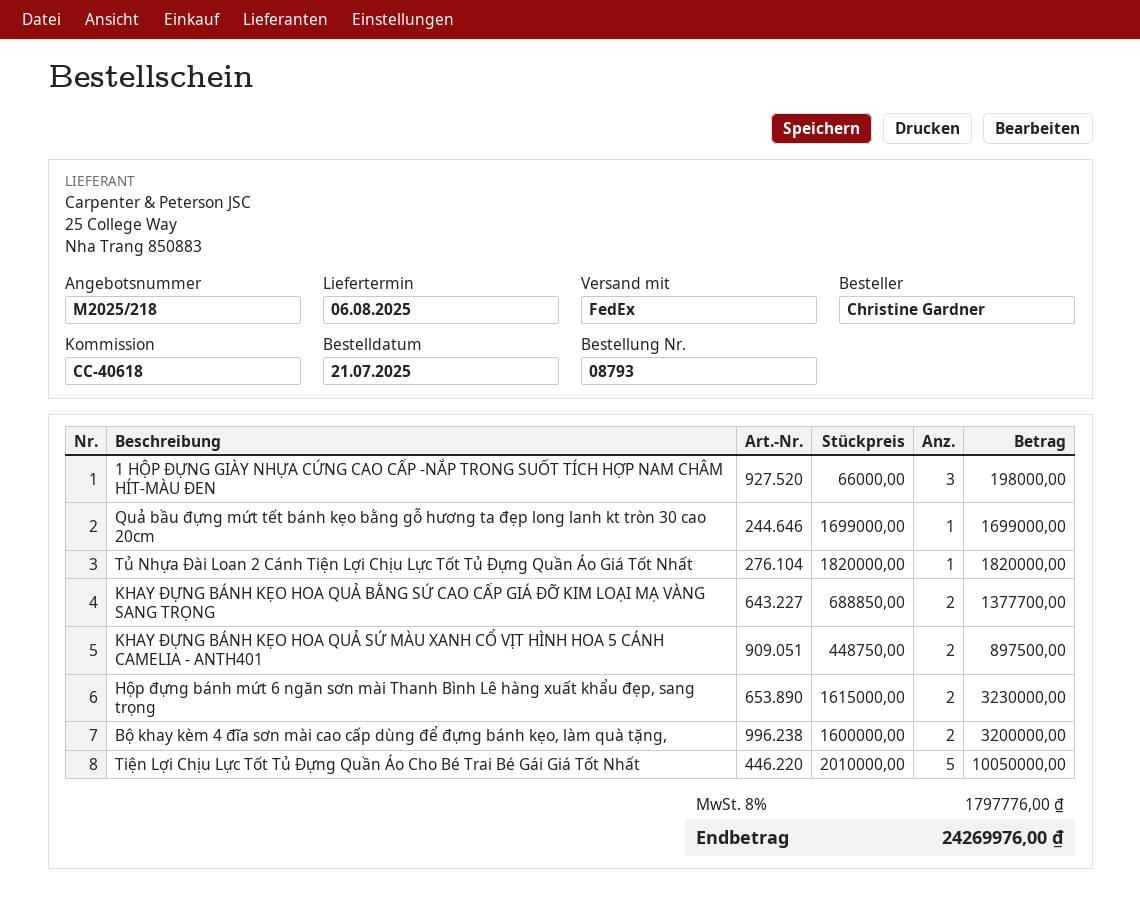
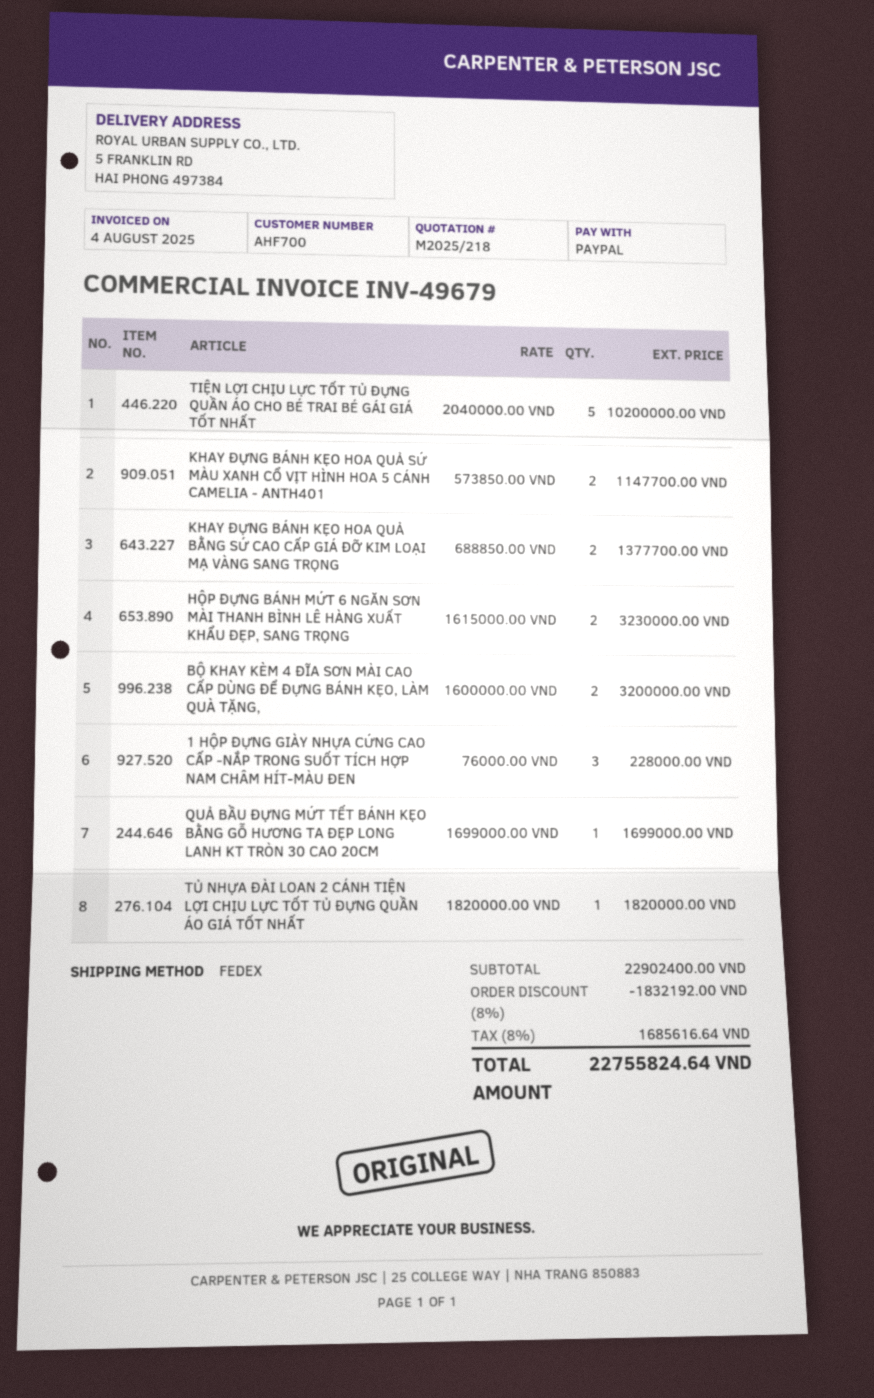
1 HỘP ĐỰNG GIÀY NHỰA CỨNG CAO CẤP -NẮP TRONG SUỐT TÍCH HỢP NAM CHÂM HÍT-MÀU ĐEN: 3 x 66000.00 = 198000.00 -> 3 x 76000.00 = 228000.00
KHAY ĐỰNG BÁNH KẸO HOA QUẢ SỨ MÀU XANH CỔ VỊT HÌNH HOA 5 CÁNH CAMELIA - ANTH401: 2 x 448750.00 = 897500.00 -> 2 x 573850.00 = 1147700.00
Tiện Lợi Chịu Lực Tốt Tủ Đựng Quần Áo Cho Bé Trai Bé Gái Giá Tốt Nhất: 5 x 2010000.00 = 10050000.00 -> 5 x 2040000.00 = 10200000.00
discount: none -> 8% = 1832192.00
tax: 8% = 1797776.00 -> 8% = 1685616.64
total: 24269976.00 -> 22755824.64

